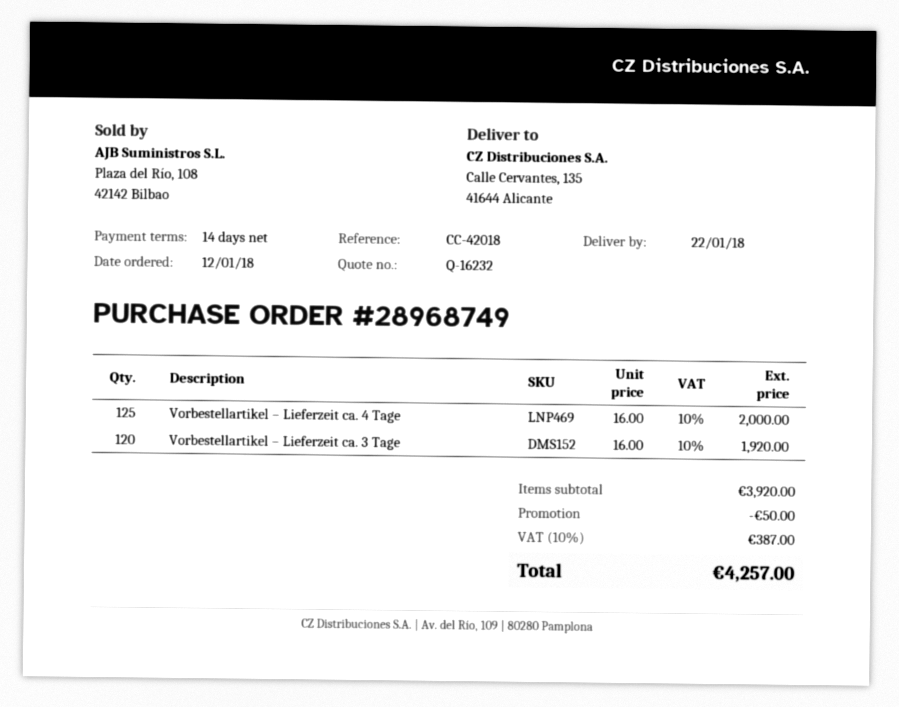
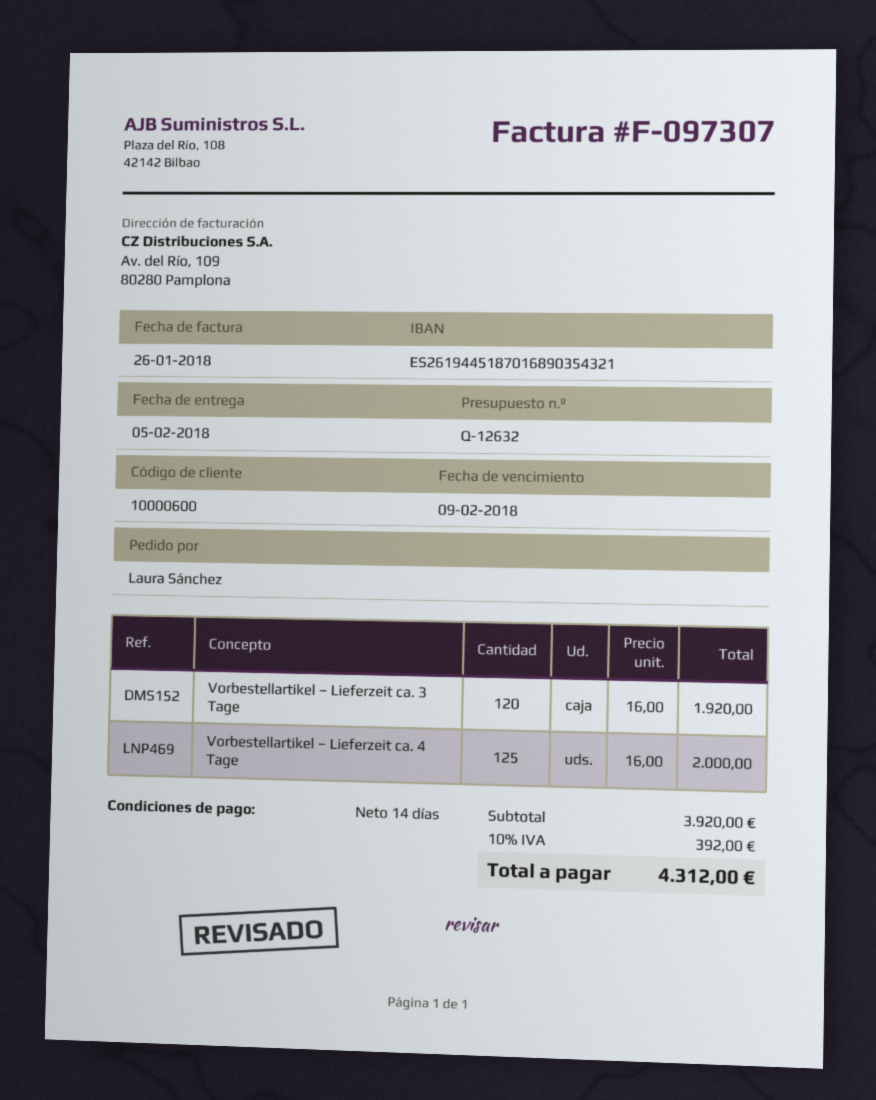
quote number: Q-16232 -> Q-12632
delivery date: 2018-01-22 -> 2018-02-05
discount: 50.00 -> none
tax: 10% = 387.00 -> 10% = 392.00
total: 4257.00 -> 4312.00

